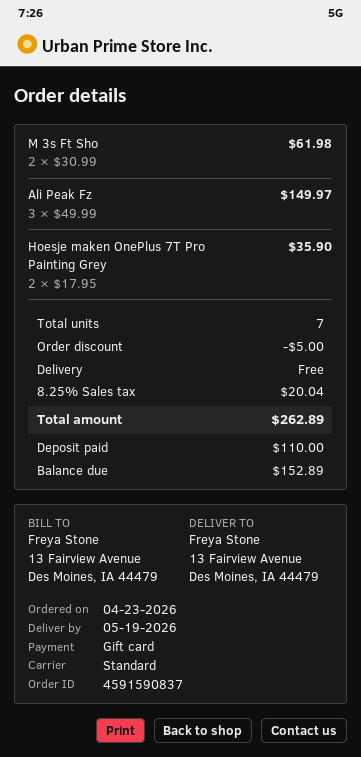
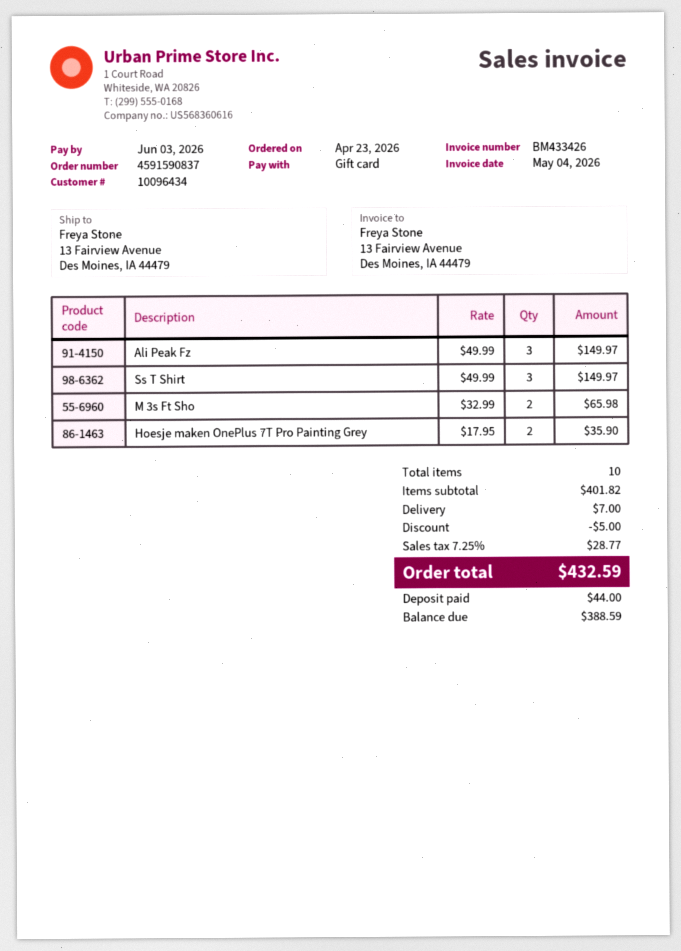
M 3s Ft Sho: 2 x 30.99 = 61.98 -> 2 x 32.99 = 65.98
Ss T Shirt: none -> 3 x 49.99 = 149.97
total quantity: 7 -> 10
shipping: 0.00 -> 7.00
tax: 8.25% = 20.04 -> 7.25% = 28.77
total: 262.89 -> 432.59
deposit: 110.00 -> 44.00
balance: 152.89 -> 388.59

